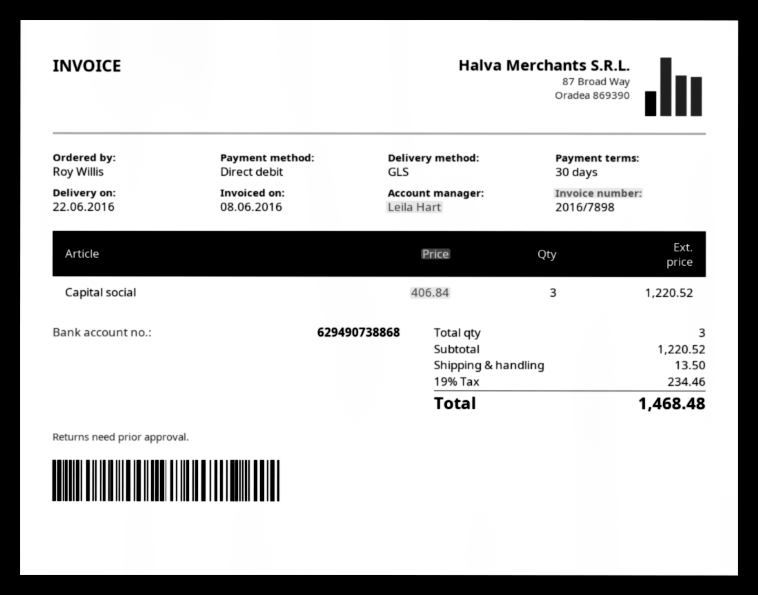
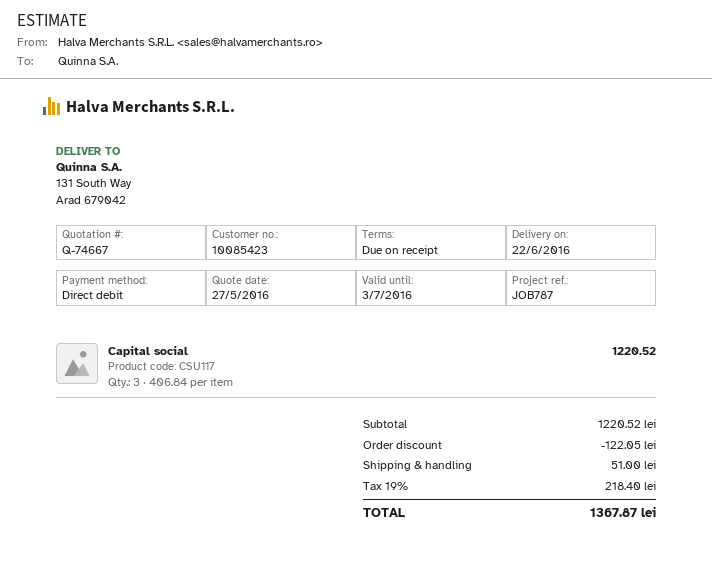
payment terms: 30 days -> on receipt
discount: none -> 122.05
shipping: 13.50 -> 51.00
tax: 19% = 234.46 -> 19% = 218.40
total: 1468.48 -> 1367.87

